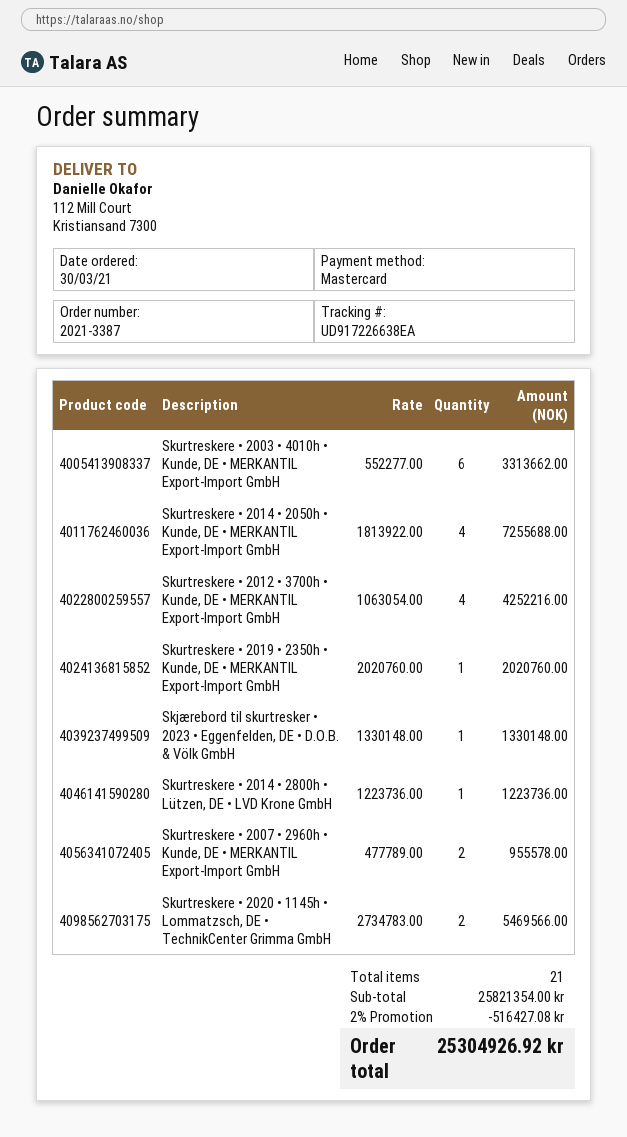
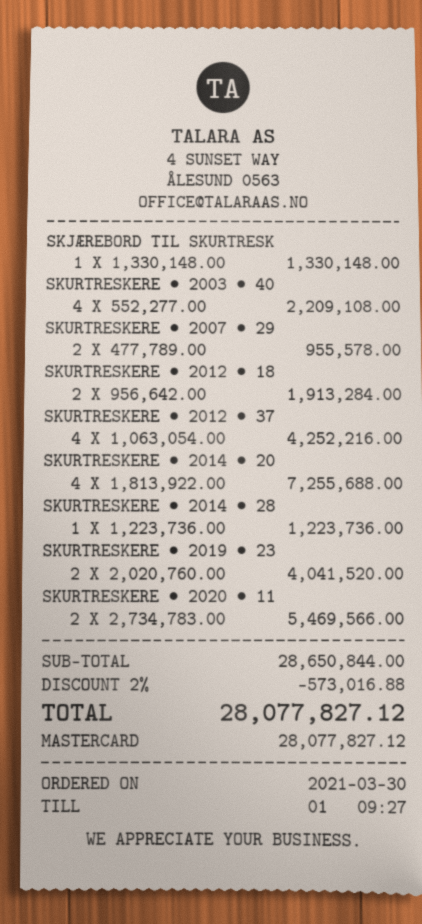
Skurtreskere • 2003 • 4010h • Kunde, DE • MERKANTIL Export-Import GmbH: 6 x 552277.00 = 3313662.00 -> 4 x 552277.00 = 2209108.00
Skurtreskere • 2019 • 2350h • Kunde, DE • MERKANTIL Export-Import GmbH: 1 x 2020760.00 = 2020760.00 -> 2 x 2020760.00 = 4041520.00
SKURTRESKERE • 2012 • 18: none -> 2 x 956642.00 = 1913284.00
subtotal: 25821354.00 -> 28650844.00
discount: 2% = 516427.08 -> 2% = 573016.88
total: 25304926.92 -> 28077827.12

